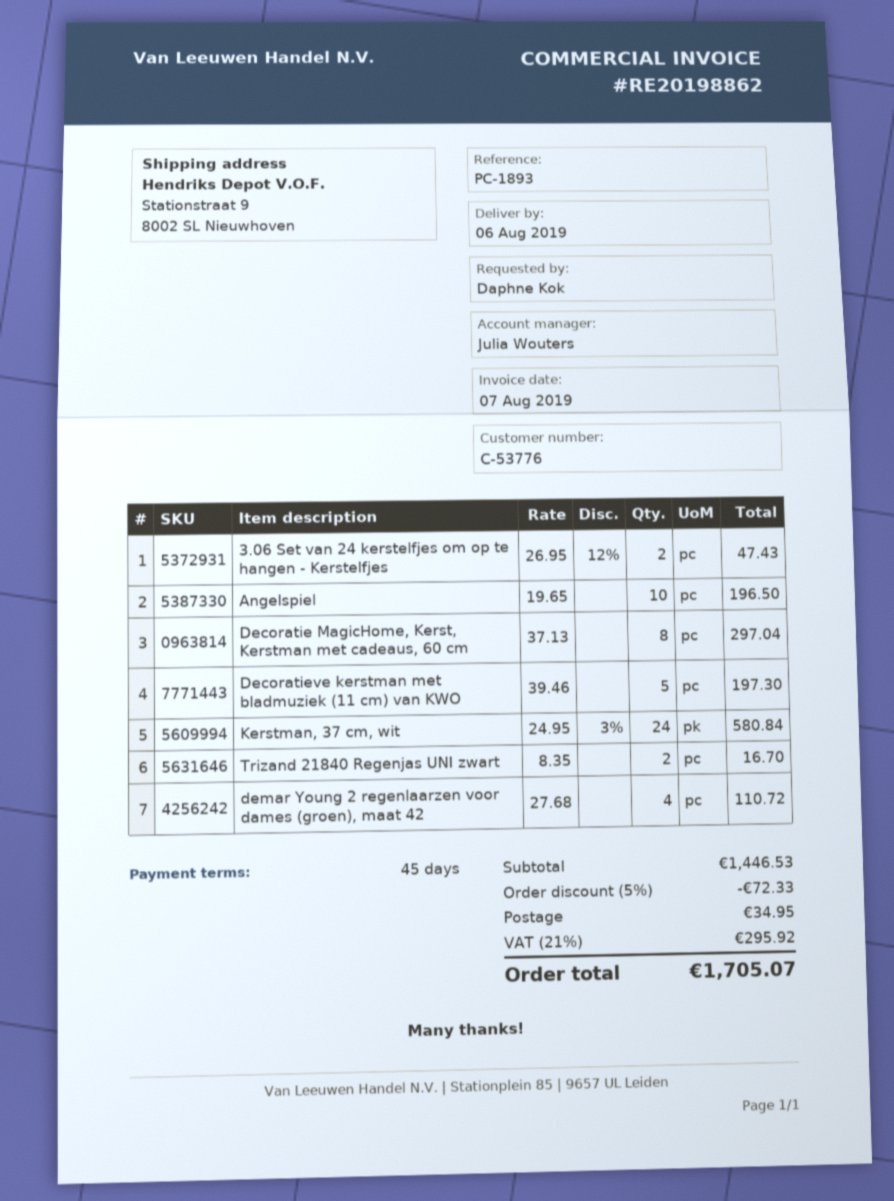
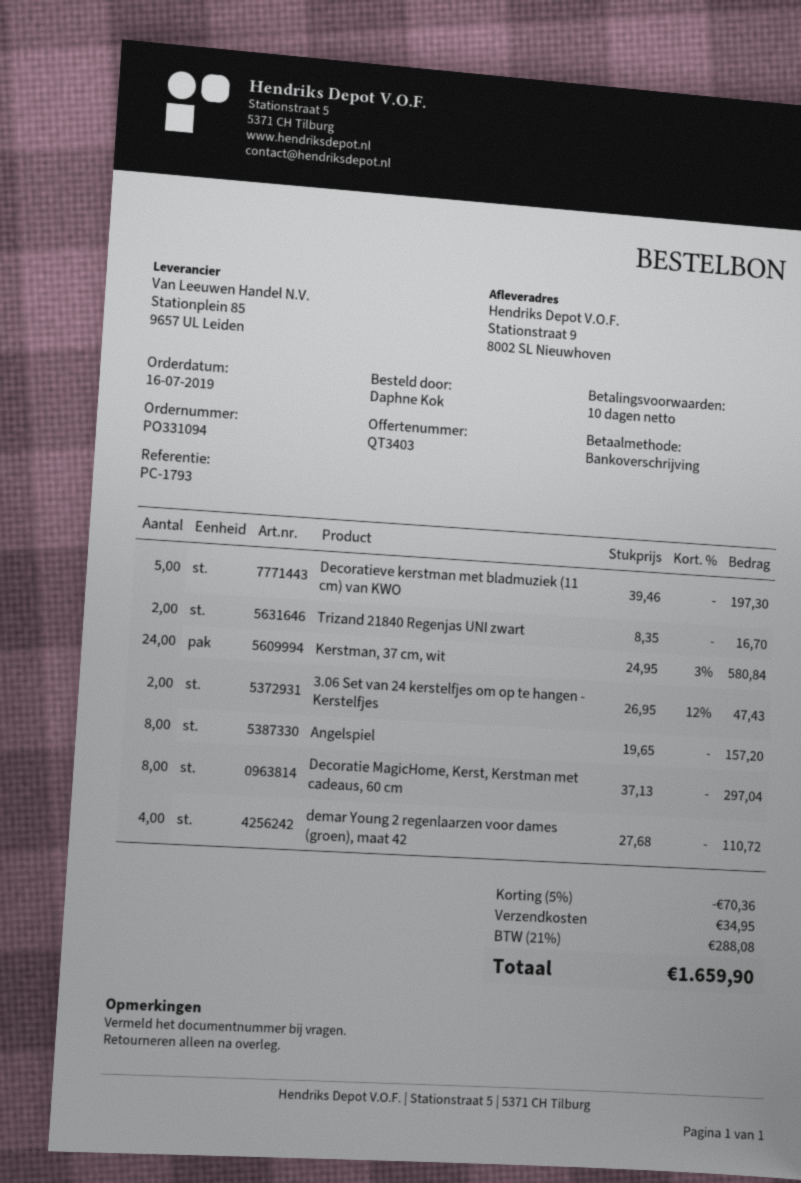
payment terms: 45 days -> 10 days
reference: PC-1893 -> PC-1793
Angelspiel: 10 x 19.65 = 196.50 -> 8 x 19.65 = 157.20
discount: 5% = 72.33 -> 5% = 70.36
tax: 21% = 295.92 -> 21% = 288.08
total: 1705.07 -> 1659.90

